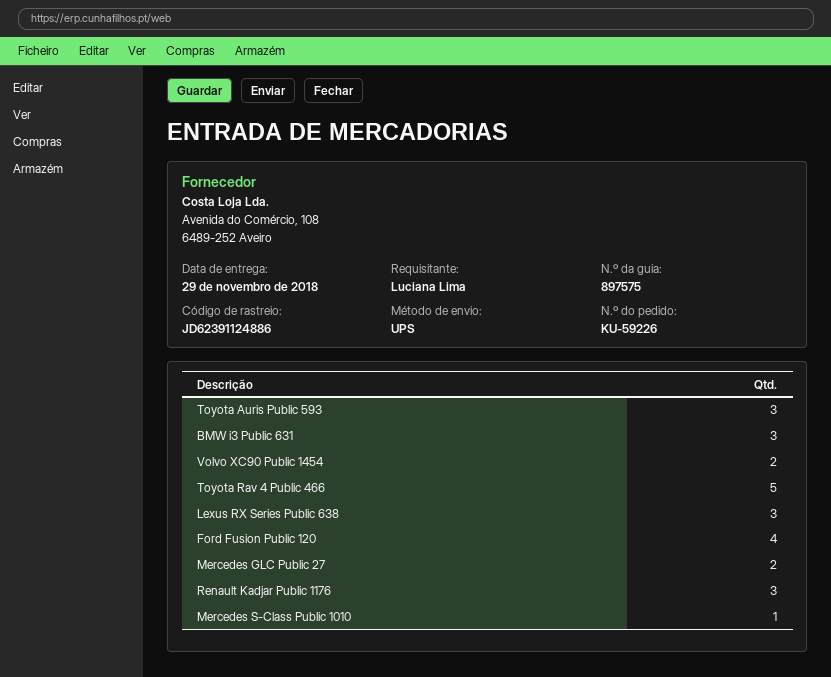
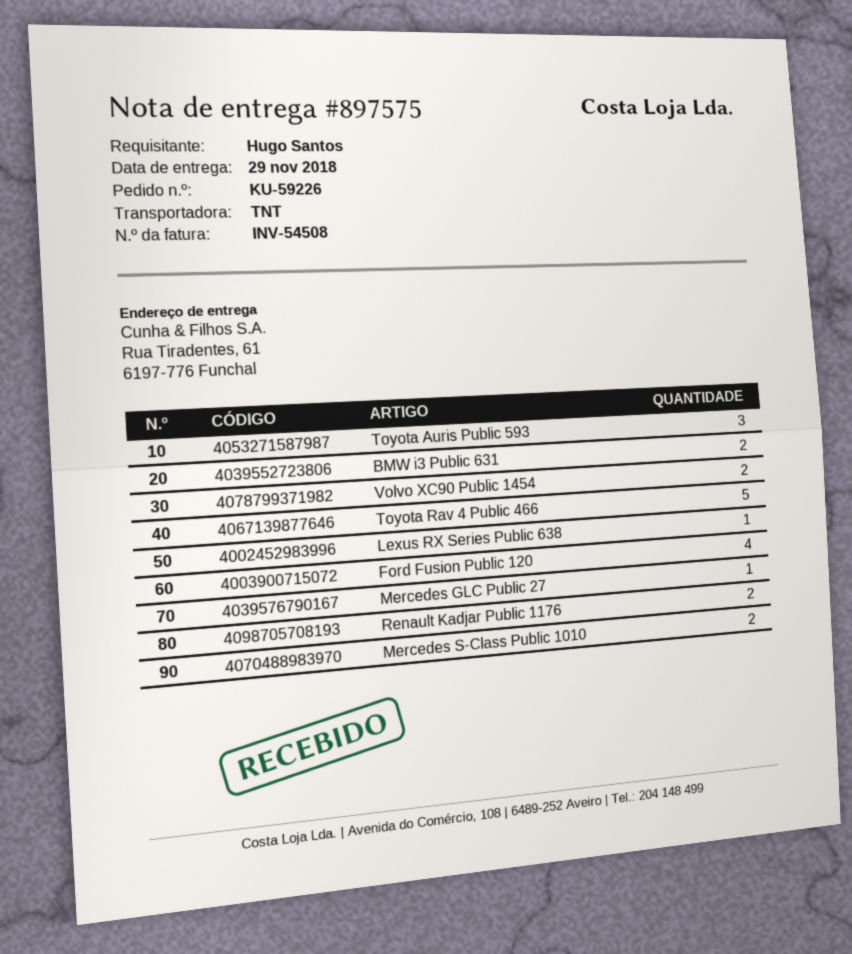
ordered by: Luciana Lima -> Hugo Santos
shipping method: UPS -> TNT
BMW i3 Public 631: 3 -> 2
Lexus RX Series Public 638: 3 -> 1
Mercedes GLC Public 27: 2 -> 1
Renault Kadjar Public 1176: 3 -> 2
Mercedes S-Class Public 1010: 1 -> 2

